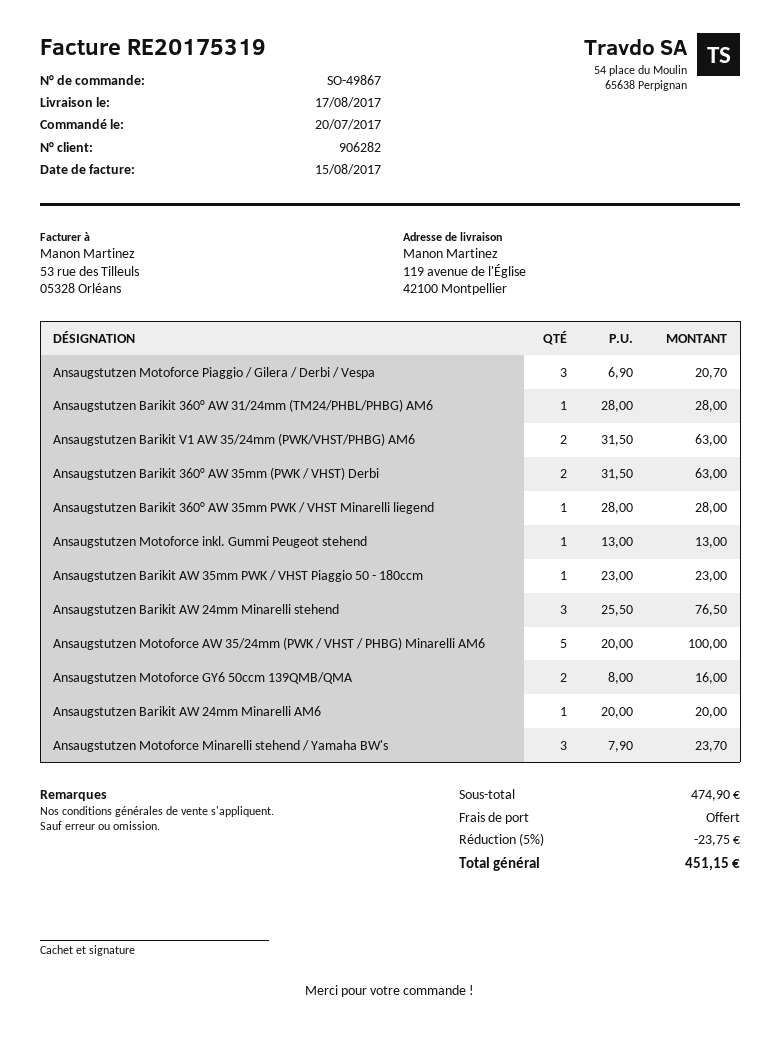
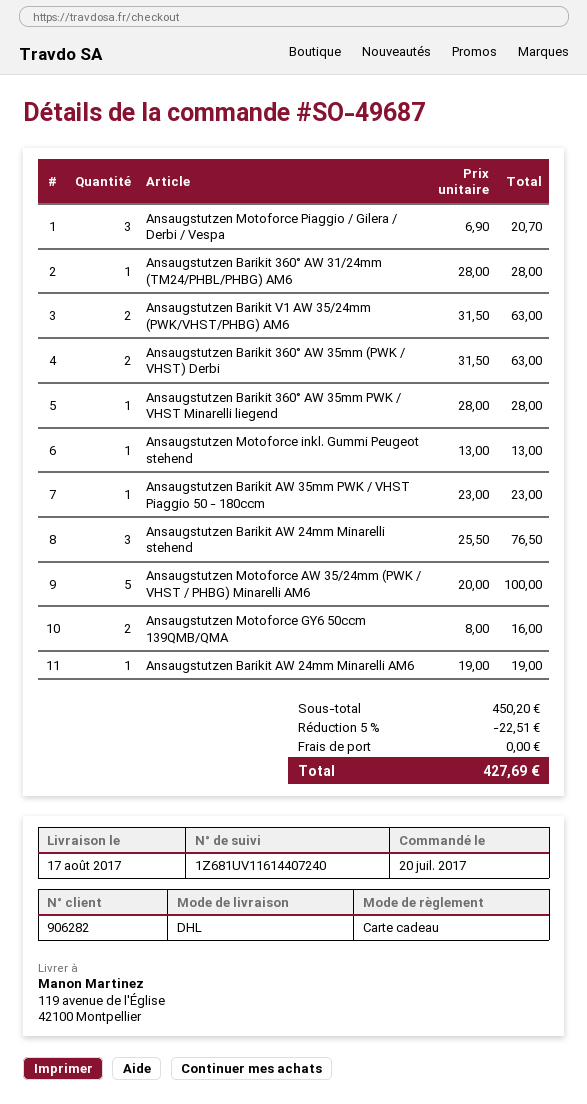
order number: SO-49867 -> SO-49687
Ansaugstutzen Barikit AW 24mm Minarelli AM6: 1 x 20.00 = 20.00 -> 1 x 19.00 = 19.00
Ansaugstutzen Motoforce Minarelli stehend / Yamaha BW's: 3 x 7.90 = 23.70 -> none
subtotal: 474.90 -> 450.20
discount: 5% = 23.75 -> 5% = 22.51
total: 451.15 -> 427.69

